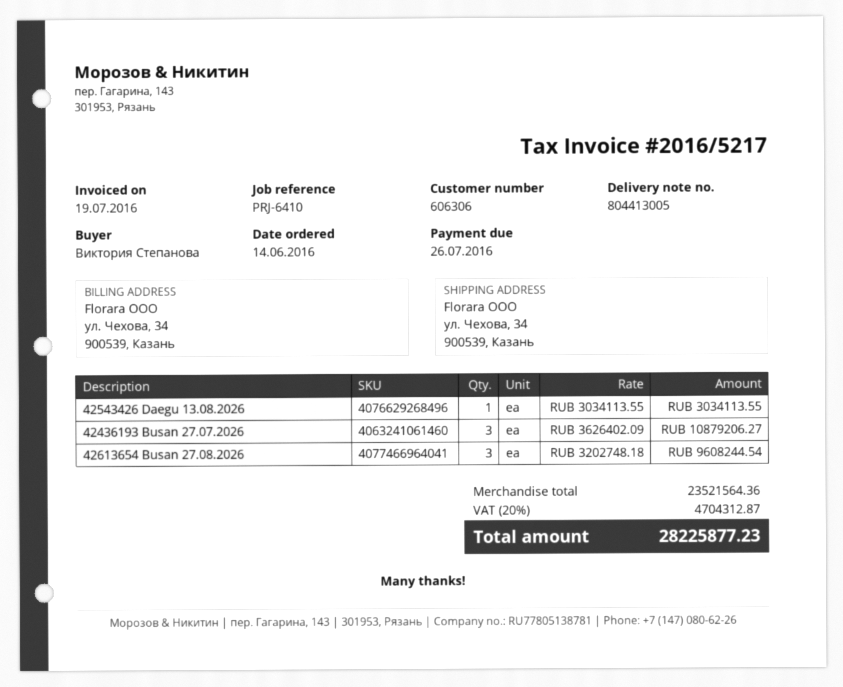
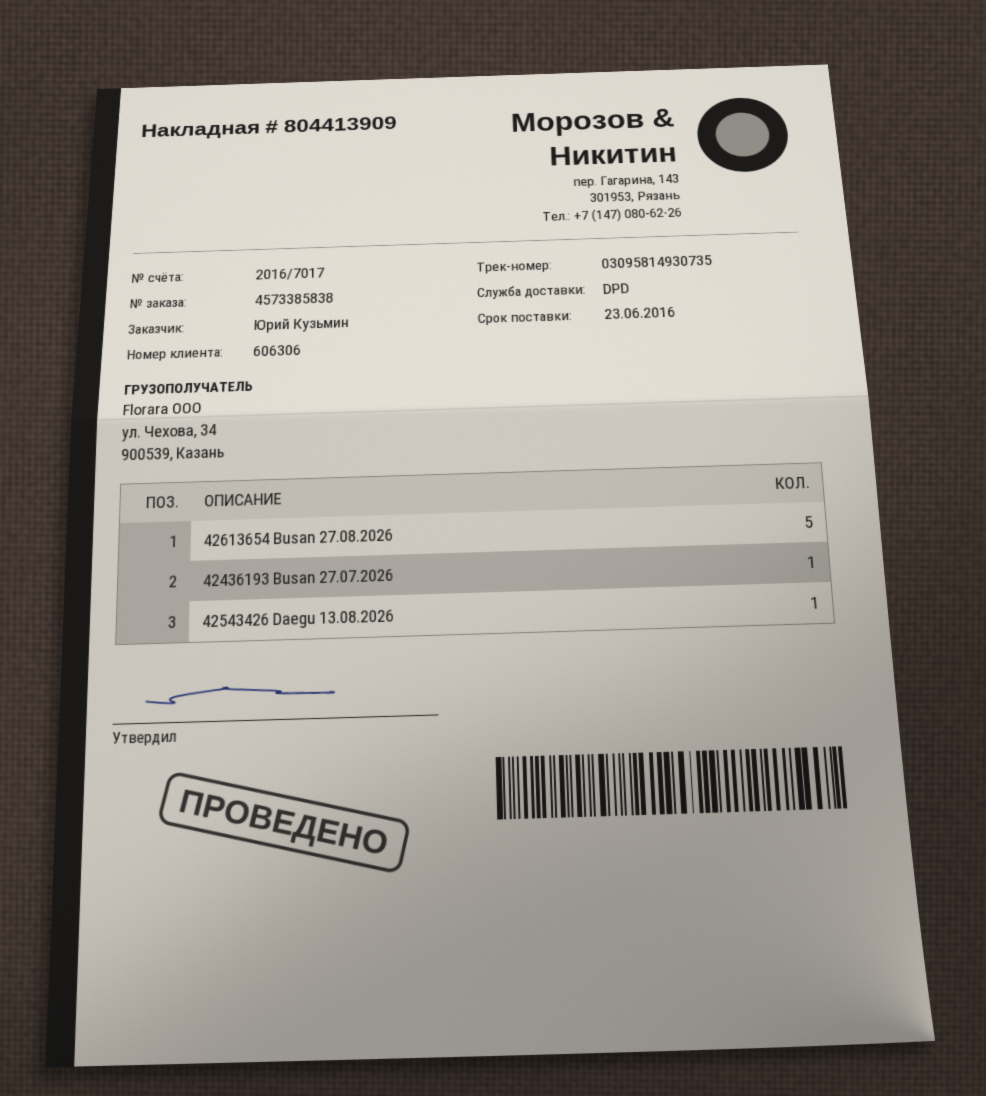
delivery note number: 804413005 -> 804413909
invoice number: 2016/5217 -> 2016/7017
ordered by: Виктория Степанова -> Юрий Кузьмин
42436193 Busan 27.07.2026: 3 -> 1
42613654 Busan 27.08.2026: 3 -> 5

